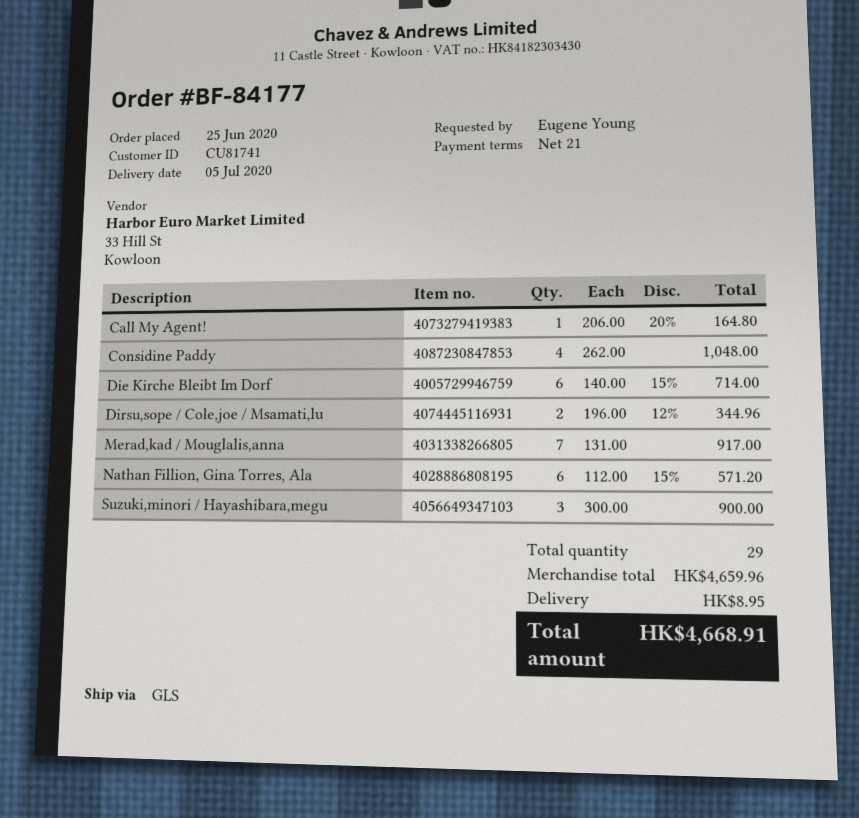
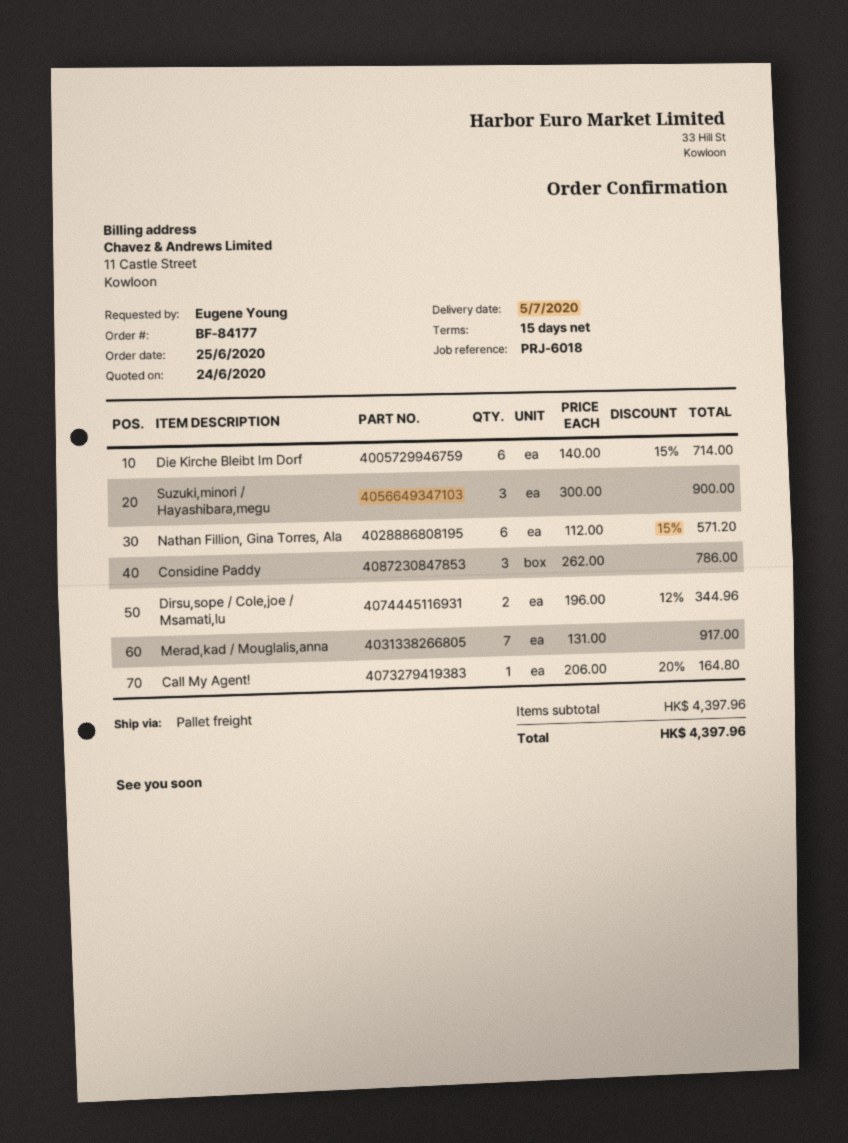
payment terms: 21 days -> 15 days
shipping method: GLS -> pallet freight
Considine Paddy: 4 x 262.00 = 1048.00 -> 3 x 262.00 = 786.00
subtotal: 4659.96 -> 4397.96
shipping: 8.95 -> none
total: 4668.91 -> 4397.96

